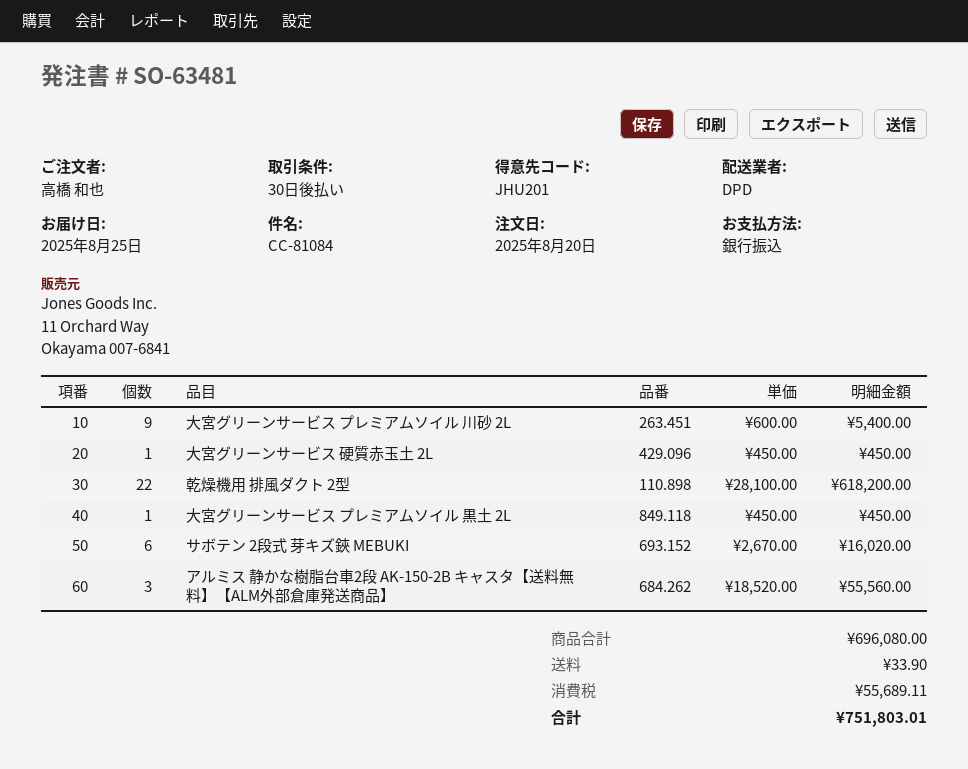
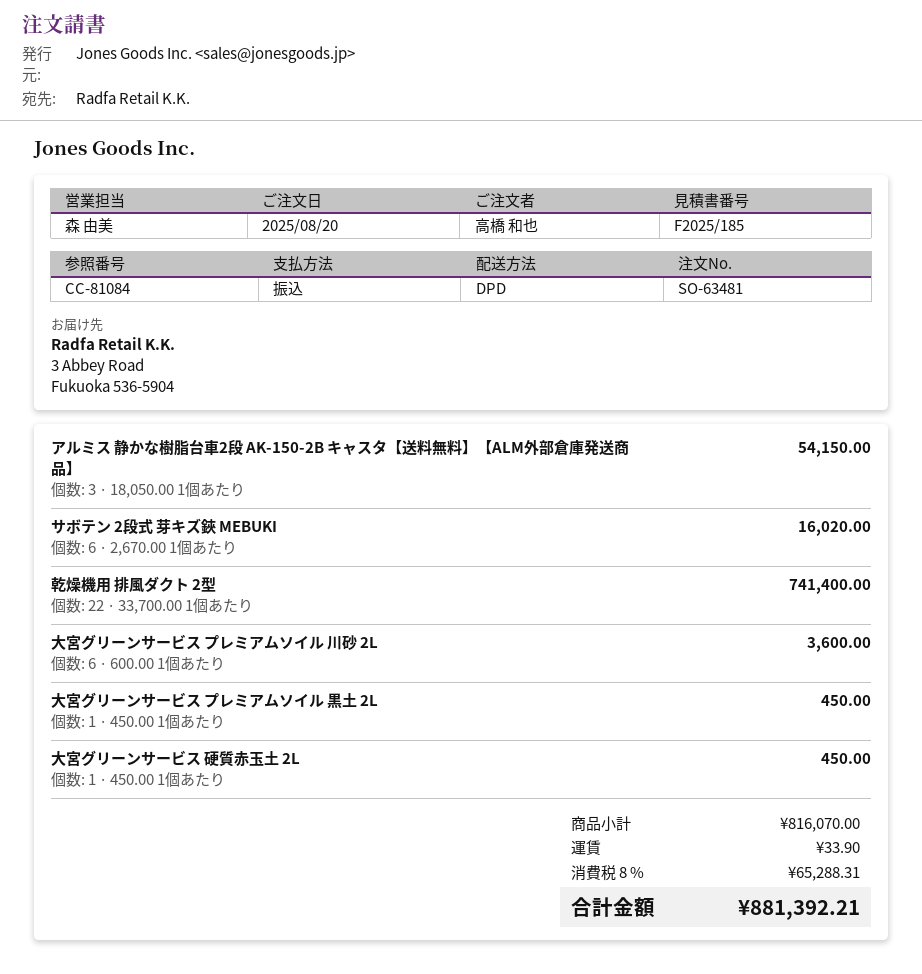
大宮グリーンサービス プレミアムソイル 川砂 2L: 9 x 600.00 = 5400.00 -> 6 x 600.00 = 3600.00
乾燥機用 排風ダクト 2型: 22 x 28100.00 = 618200.00 -> 22 x 33700.00 = 741400.00
アルミス 静かな樹脂台車2段 AK-150-2B キャスタ【送料無料】【ALM外部倉庫発送商品】: 3 x 18520.00 = 55560.00 -> 3 x 18050.00 = 54150.00
subtotal: 696080.00 -> 816070.00
tax: 55689.11 -> 65288.31
total: 751803.01 -> 881392.21

